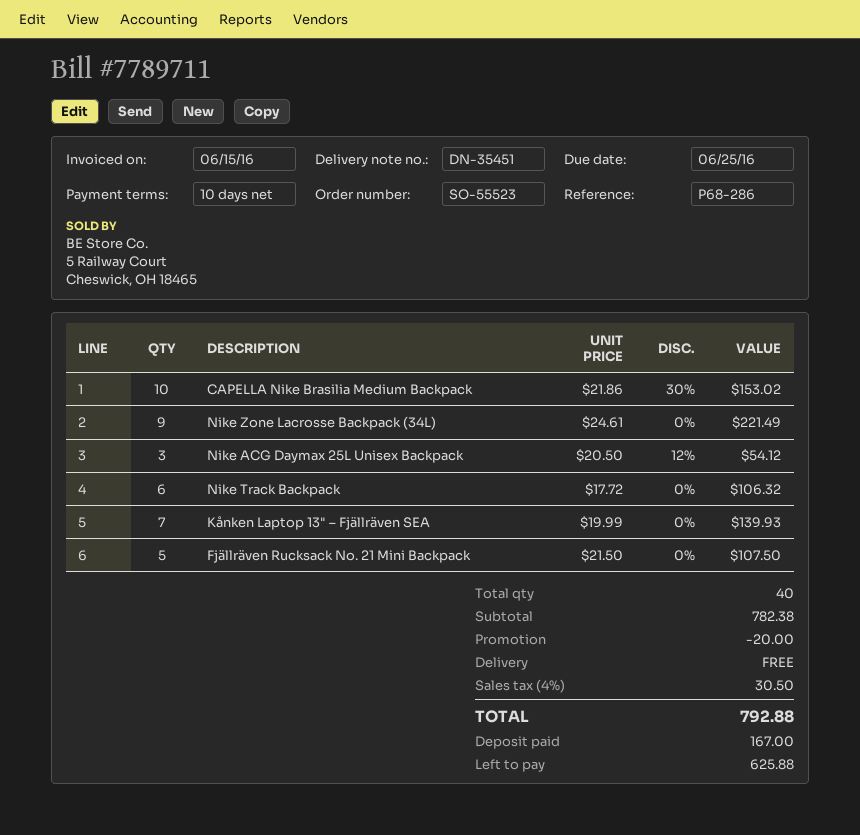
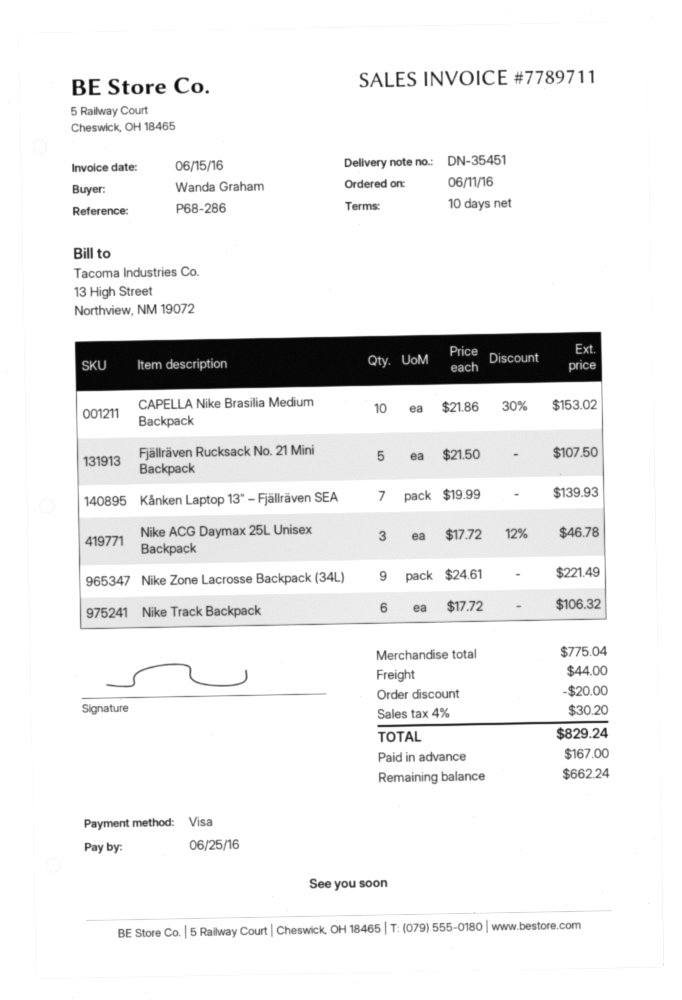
Nike ACG Daymax 25L Unisex Backpack: 3 x 20.50 - 12% = 54.12 -> 3 x 17.72 - 12% = 46.78
subtotal: 782.38 -> 775.04
shipping: 0.00 -> 44.00
tax: 4% = 30.50 -> 4% = 30.20
total: 792.88 -> 829.24
balance: 625.88 -> 662.24

